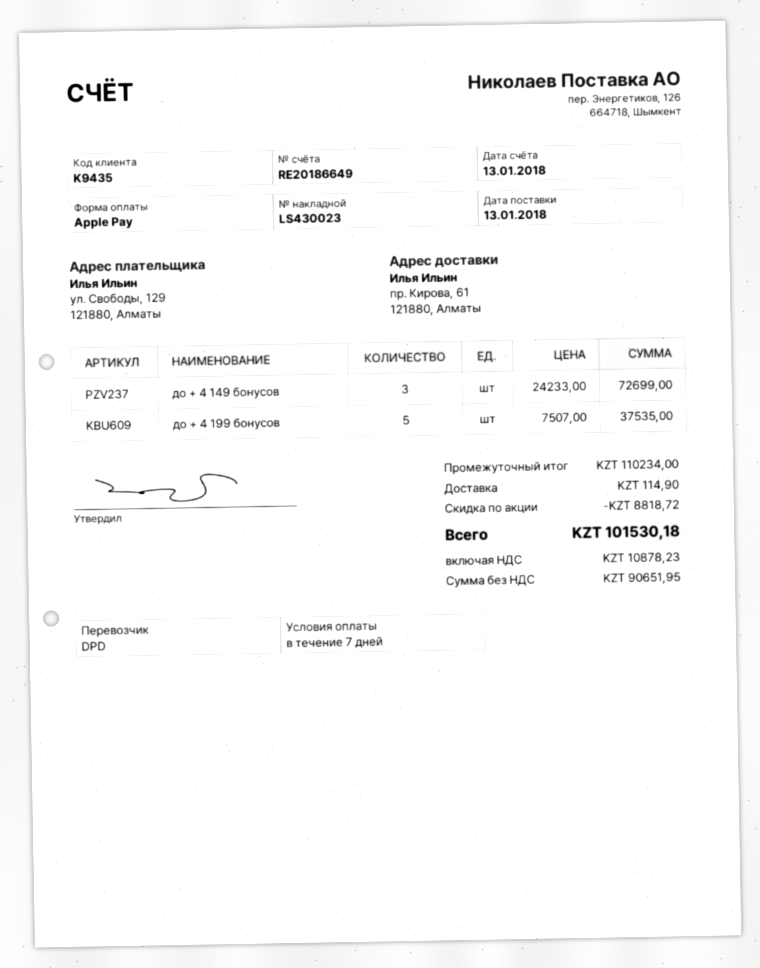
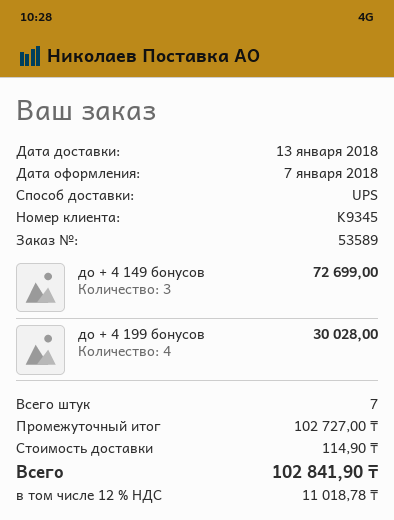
customer number: K9435 -> K9345
shipping method: DPD -> UPS
до + 4 199 бонусов: 5 for 37535.00 -> 4 for 30028.00
subtotal: 110234.00 -> 102727.00
discount: 8818.72 -> none
tax: 10878.23 -> 11018.78
total: 101530.18 -> 102841.90

